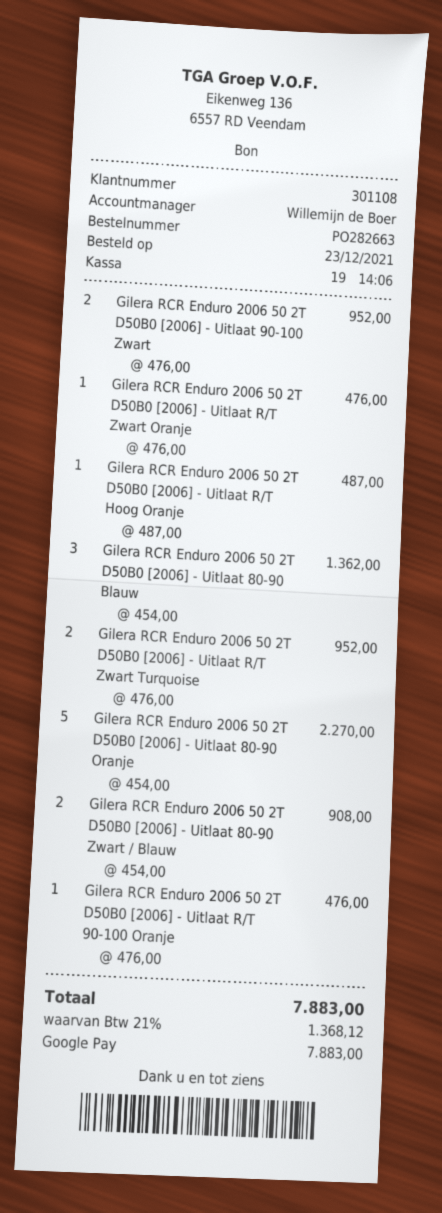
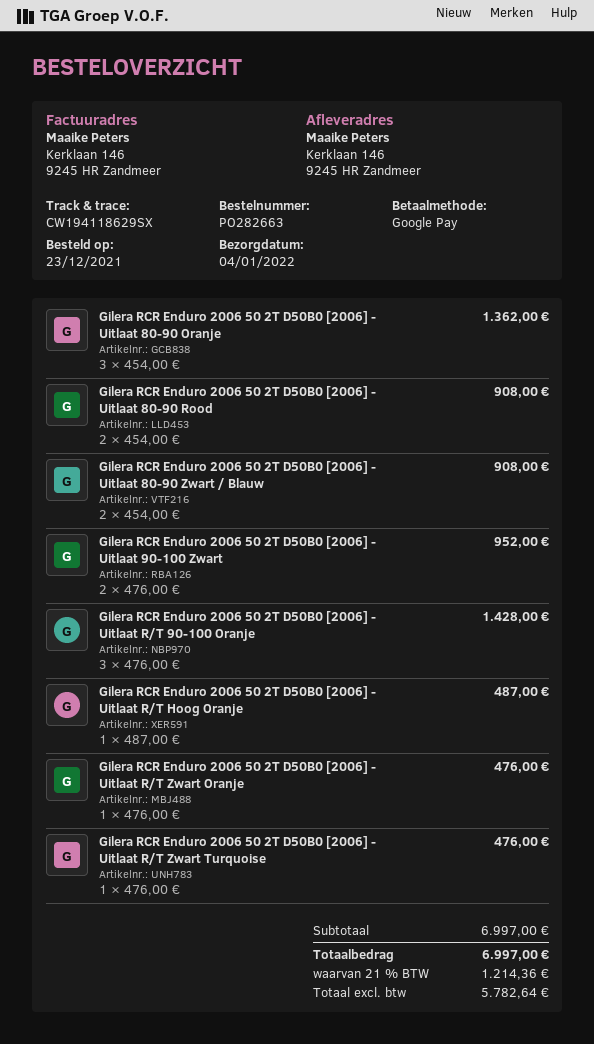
Gilera RCR Enduro 2006 50 2T D50B0 [2006] - Uitlaat 80-90 Blauw: 3 x 454.00 = 1362.00 -> none
Gilera RCR Enduro 2006 50 2T D50B0 [2006] - Uitlaat R/T Zwart Turquoise: 2 x 476.00 = 952.00 -> 1 x 476.00 = 476.00
Gilera RCR Enduro 2006 50 2T D50B0 [2006] - Uitlaat 80-90 Oranje: 5 x 454.00 = 2270.00 -> 3 x 454.00 = 1362.00
Gilera RCR Enduro 2006 50 2T D50B0 [2006] - Uitlaat R/T 90-100 Oranje: 1 x 476.00 = 476.00 -> 3 x 476.00 = 1428.00
Gilera RCR Enduro 2006 50 2T D50B0 [2006] - Uitlaat 80-90 Rood: none -> 2 x 454.00 = 908.00
tax: 21% = 1368.12 -> 21% = 1214.36
total: 7883.00 -> 6997.00

